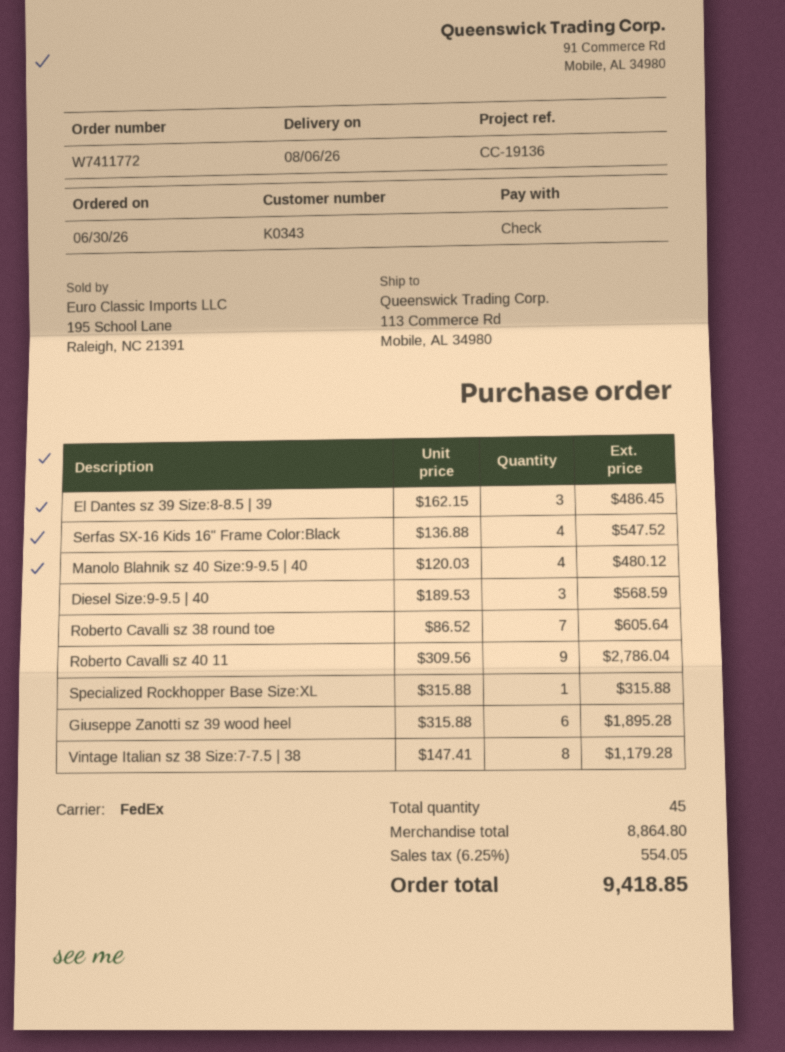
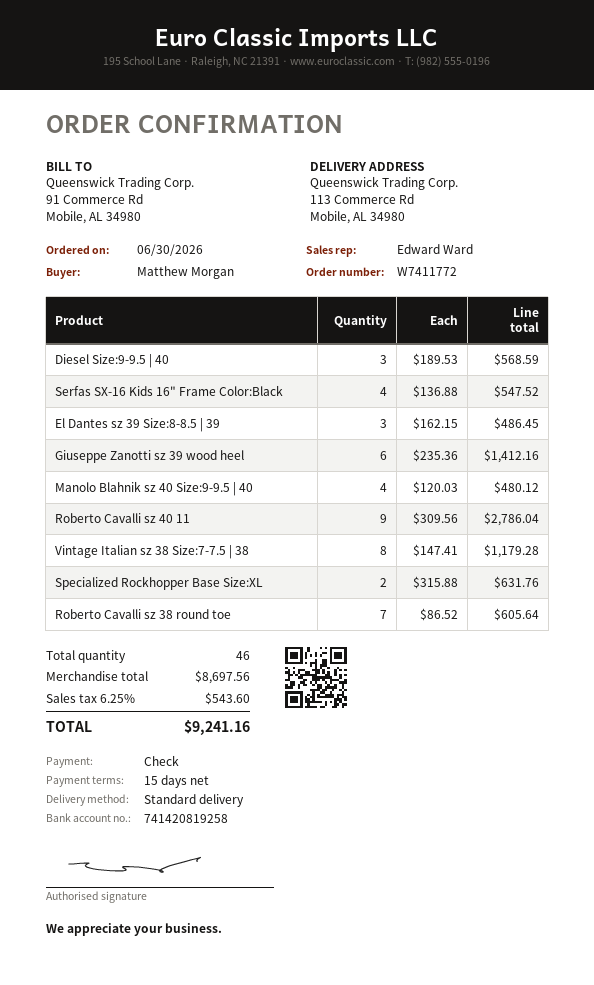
shipping method: FedEx -> standard
Specialized Rockhopper Base Size:XL: 1 x 315.88 = 315.88 -> 2 x 315.88 = 631.76
Giuseppe Zanotti sz 39 wood heel: 6 x 315.88 = 1895.28 -> 6 x 235.36 = 1412.16
total quantity: 45 -> 46
subtotal: 8864.80 -> 8697.56
tax: 6.25% = 554.05 -> 6.25% = 543.60
total: 9418.85 -> 9241.16

